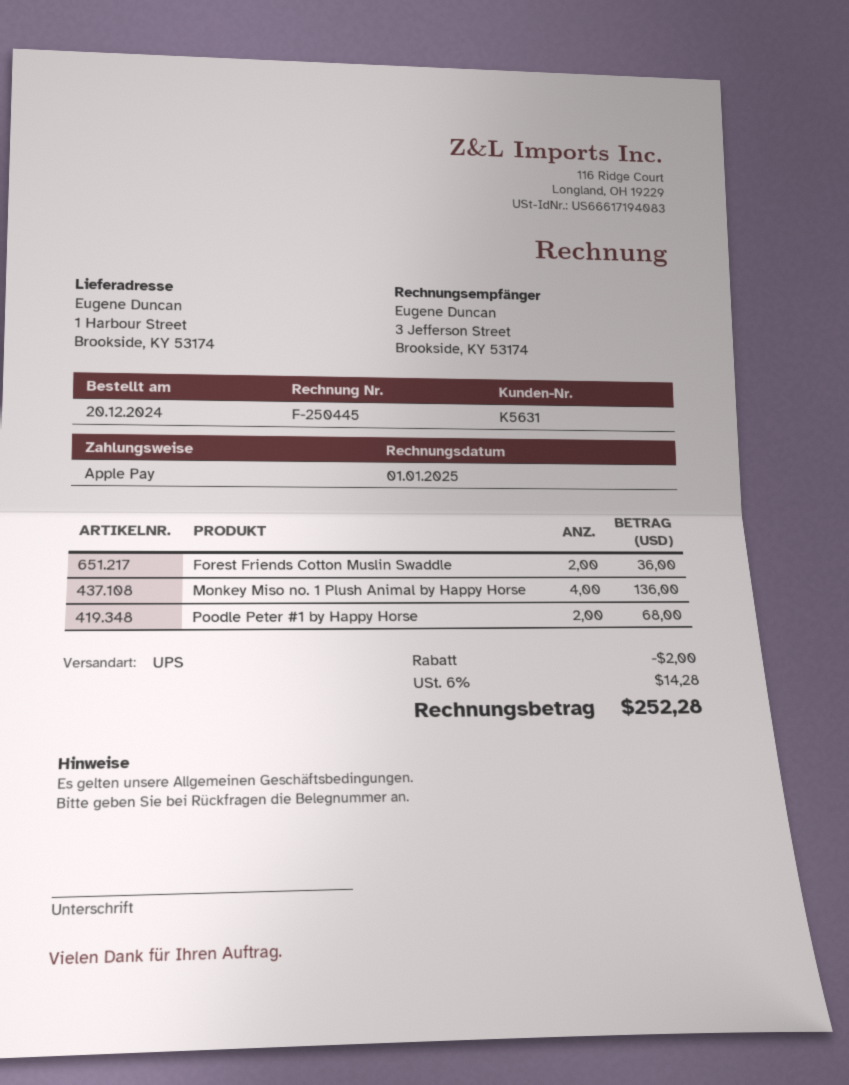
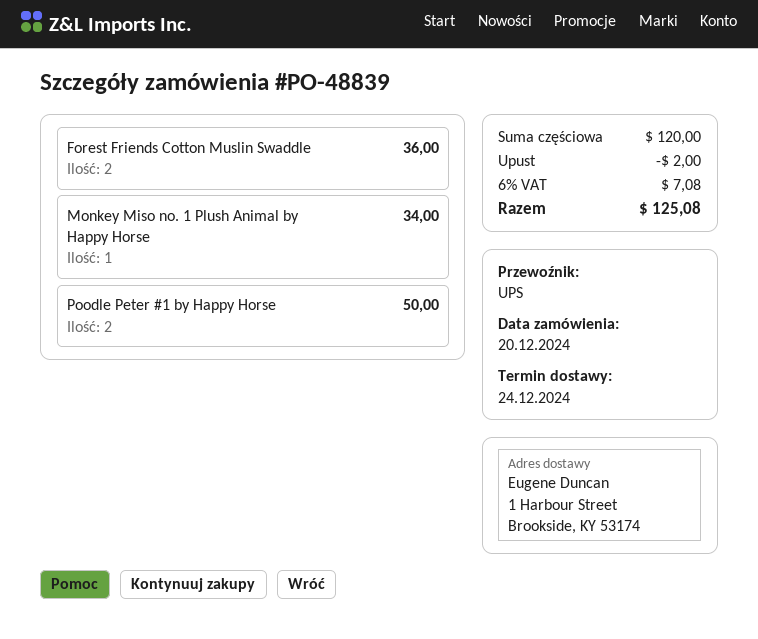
Monkey Miso no. 1 Plush Animal by Happy Horse: 4 for 136.00 -> 1 for 34.00
Poodle Peter #1 by Happy Horse: 2 for 68.00 -> 2 for 50.00
tax: 6% = 14.28 -> 6% = 7.08
total: 252.28 -> 125.08

